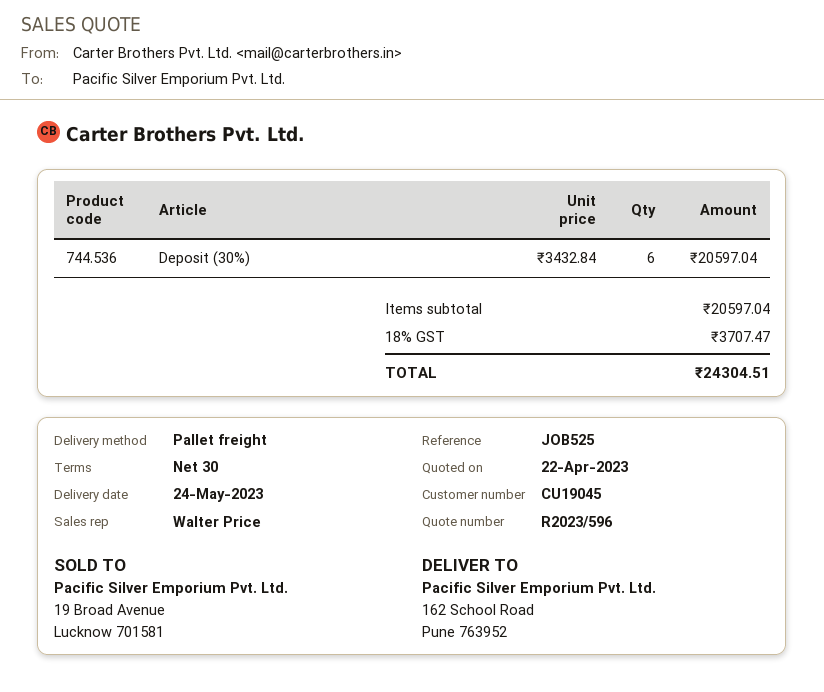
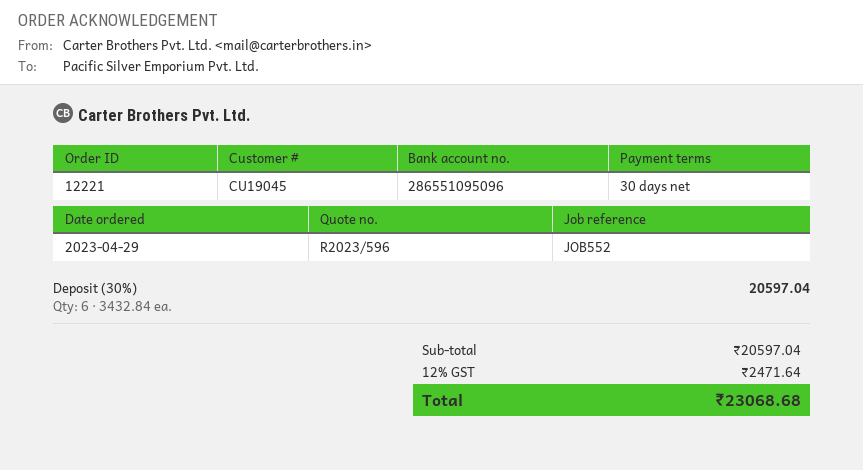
reference: JOB525 -> JOB552
tax: 18% = 3707.47 -> 12% = 2471.64
total: 24304.51 -> 23068.68

